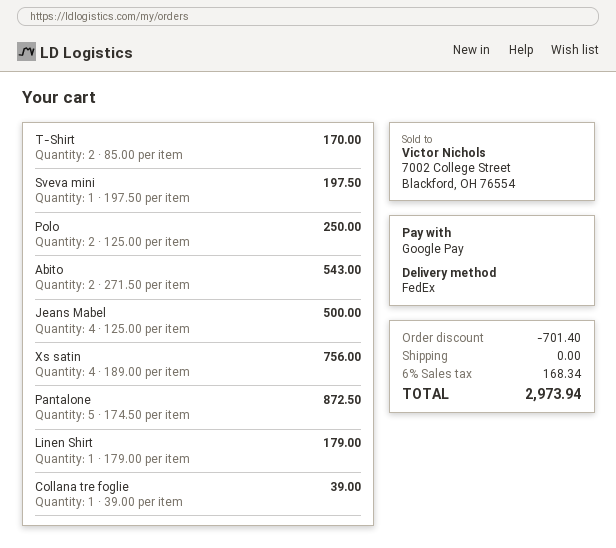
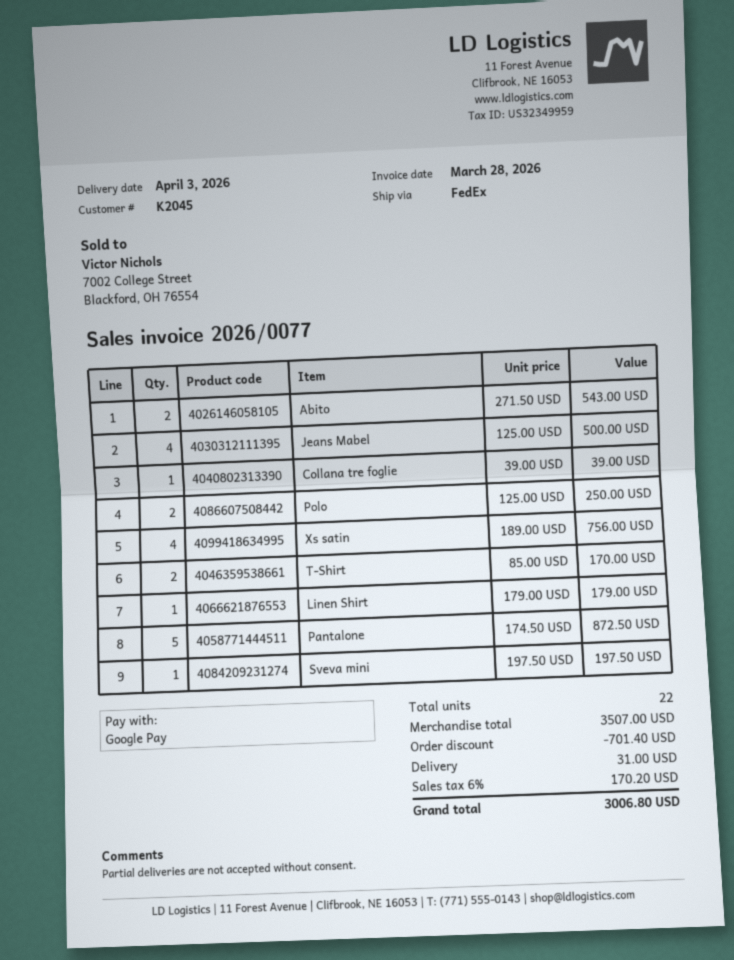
shipping: 0.00 -> 31.00
tax: 6% = 168.34 -> 6% = 170.20
total: 2973.94 -> 3006.80

